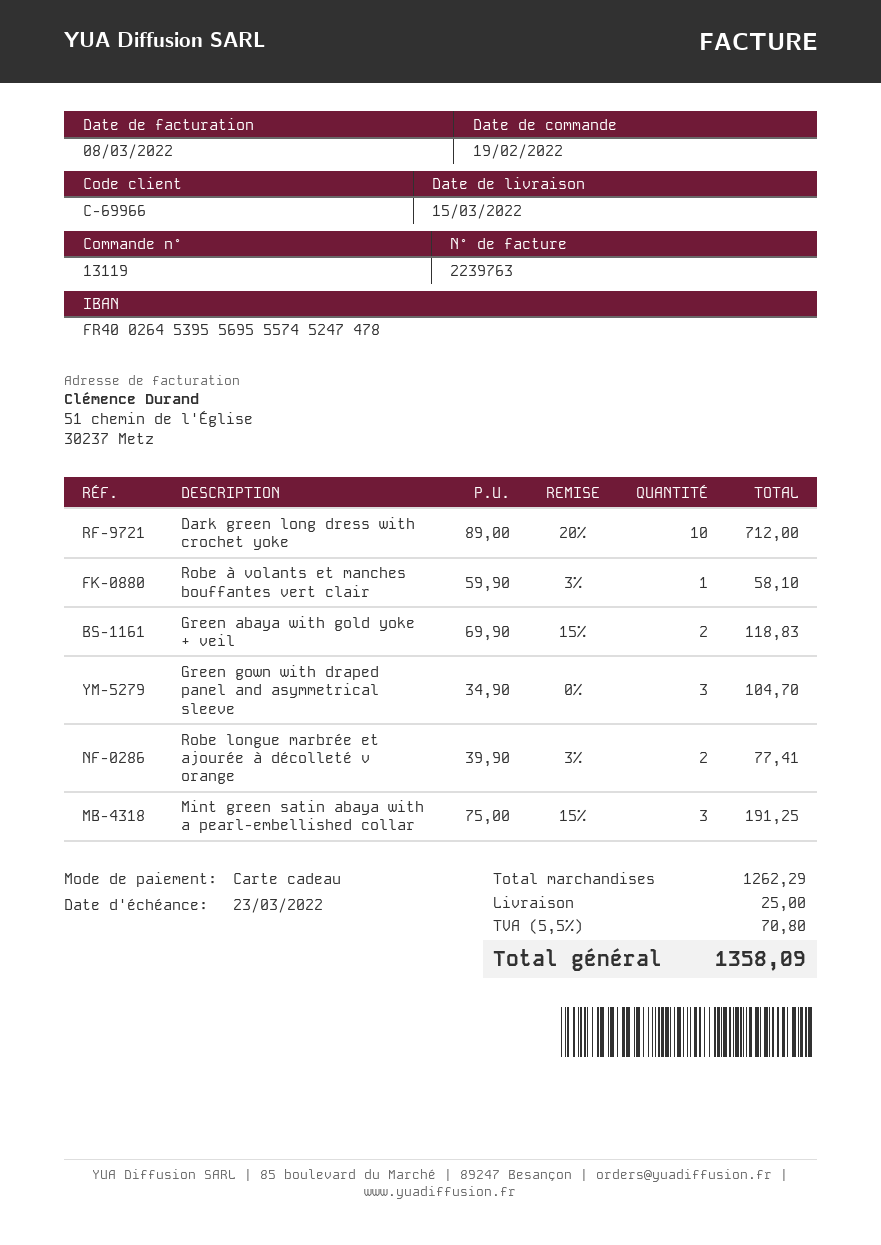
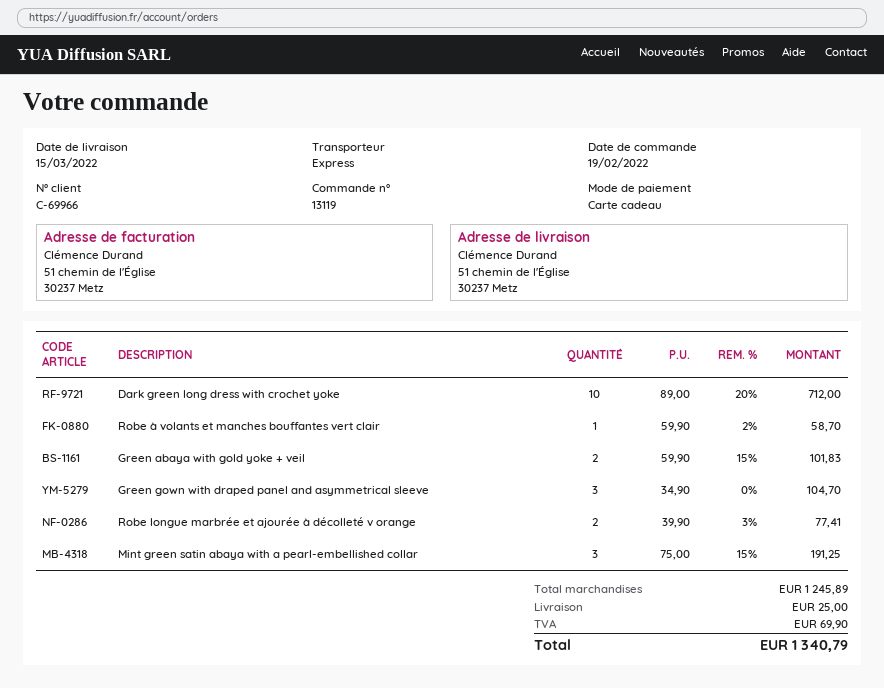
Robe à volants et manches bouffantes vert clair: 1 x 59.90 - 3% = 58.10 -> 1 x 59.90 - 2% = 58.70
Green abaya with gold yoke + veil: 2 x 69.90 - 15% = 118.83 -> 2 x 59.90 - 15% = 101.83
subtotal: 1262.29 -> 1245.89
tax: 70.80 -> 69.90
total: 1358.09 -> 1340.79

